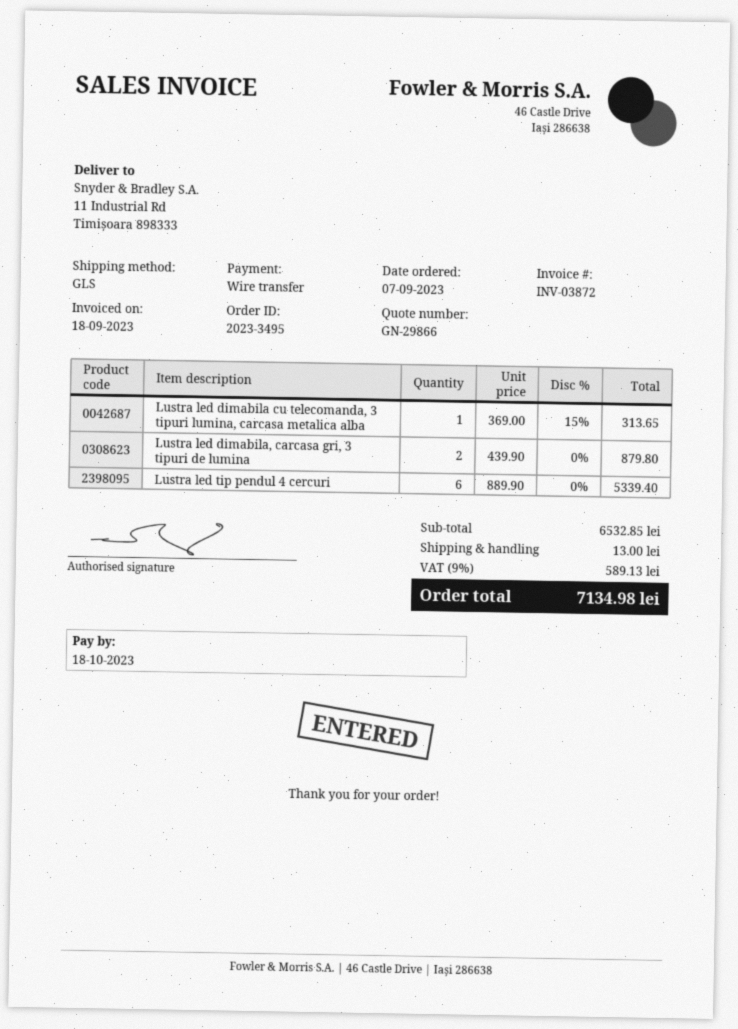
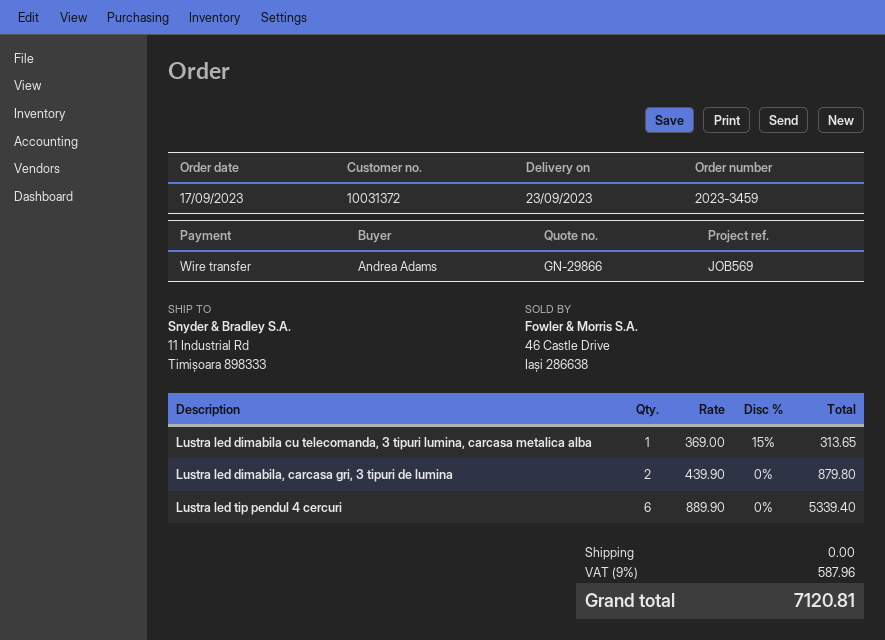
order number: 2023-3495 -> 2023-3459
order date: 2023-09-07 -> 2023-09-17
shipping: 13.00 -> 0.00
tax: 9% = 589.13 -> 9% = 587.96
total: 7134.98 -> 7120.81

